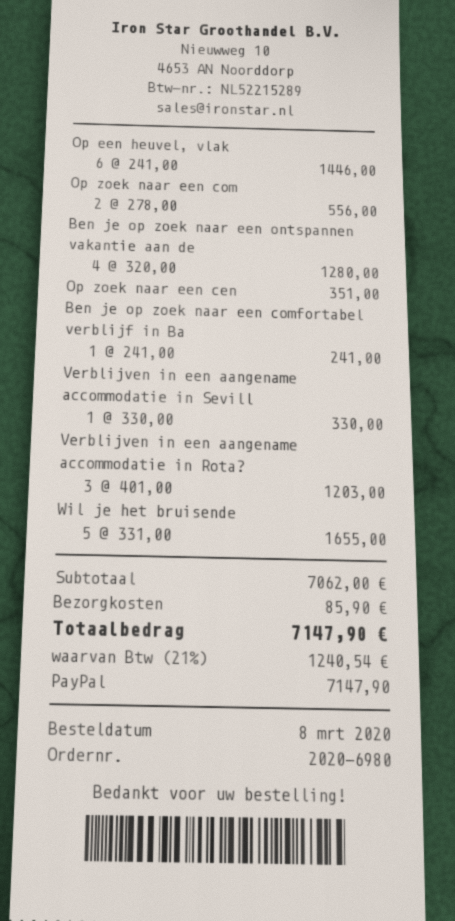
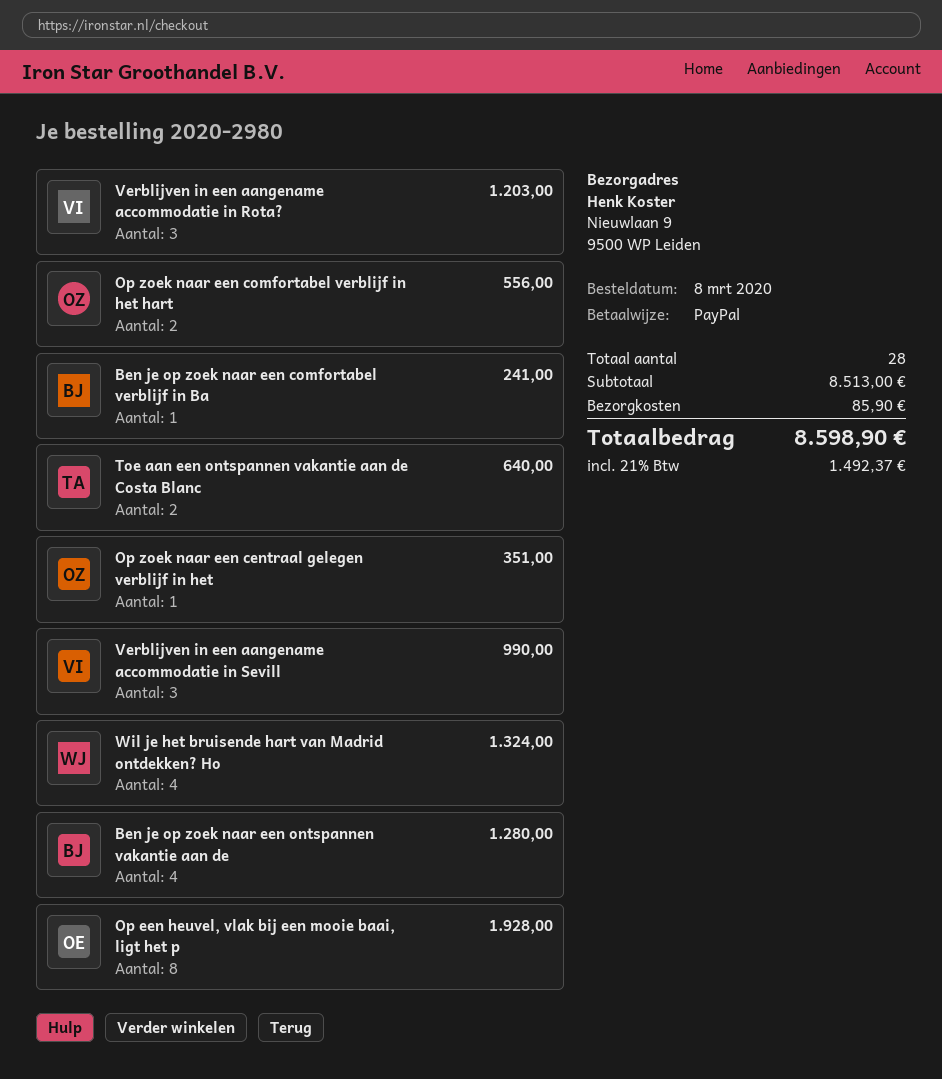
order number: 2020-6980 -> 2020-2980
Op een heuvel, vlak: 6 for 1446.00 -> 8 for 1928.00
Verblijven in een aangename accommodatie in Sevill: 1 for 330.00 -> 3 for 990.00
Wil je het bruisende: 5 for 1655.00 -> 4 for 1324.00
Toe aan een ontspannen vakantie aan de Costa Blanc: none -> 2 for 640.00
subtotal: 7062.00 -> 8513.00
tax: 21% = 1240.54 -> 21% = 1492.37
total: 7147.90 -> 8598.90

